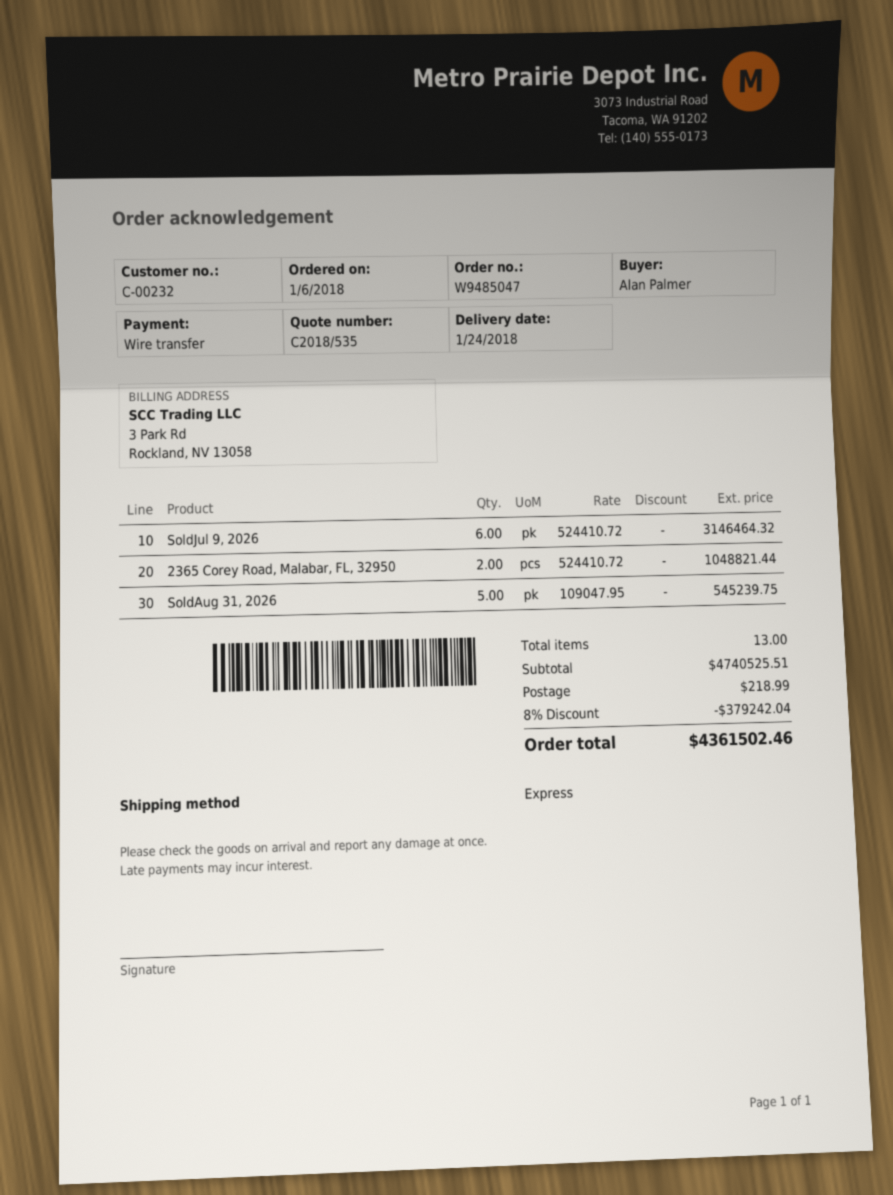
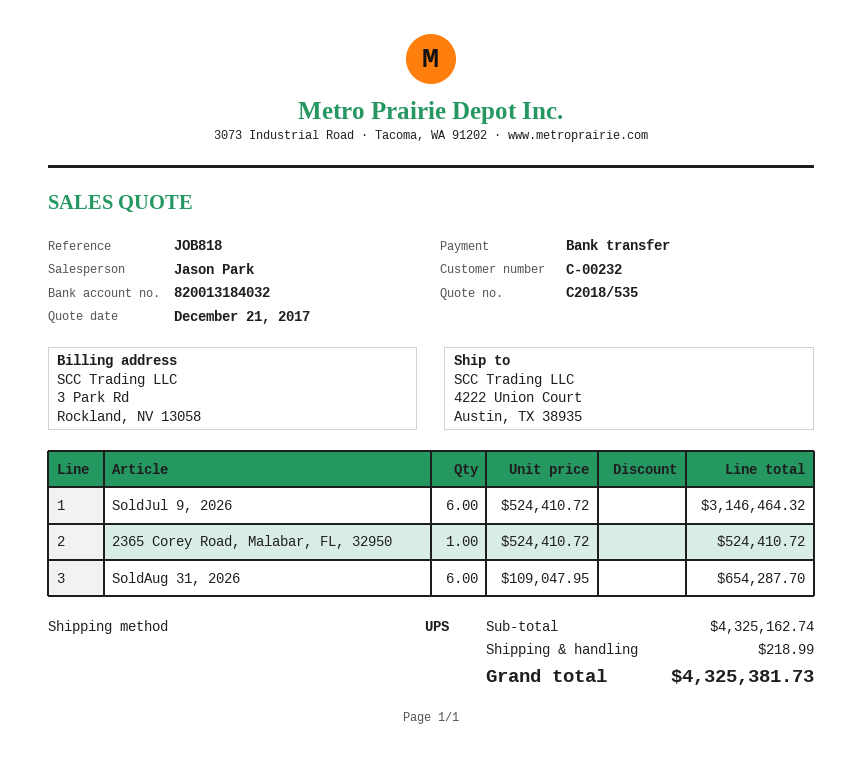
shipping method: express -> UPS
2365 Corey Road, Malabar, FL, 32950: 2 x 524410.72 = 1048821.44 -> 1 x 524410.72 = 524410.72
SoldAug 31, 2026: 5 x 109047.95 = 545239.75 -> 6 x 109047.95 = 654287.70
subtotal: 4740525.51 -> 4325162.74
discount: 8% = 379242.04 -> none
total: 4361502.46 -> 4325381.73

